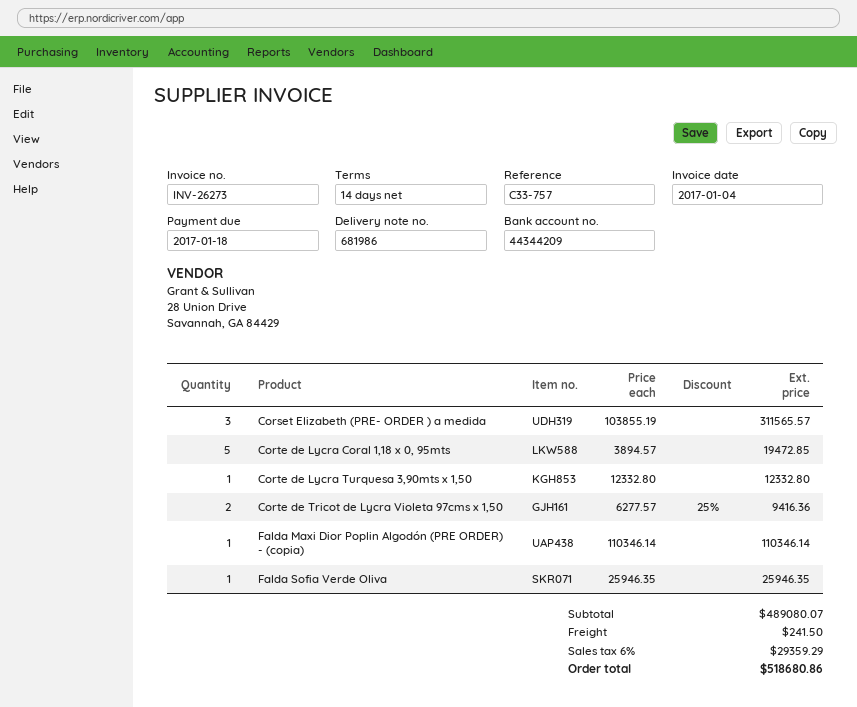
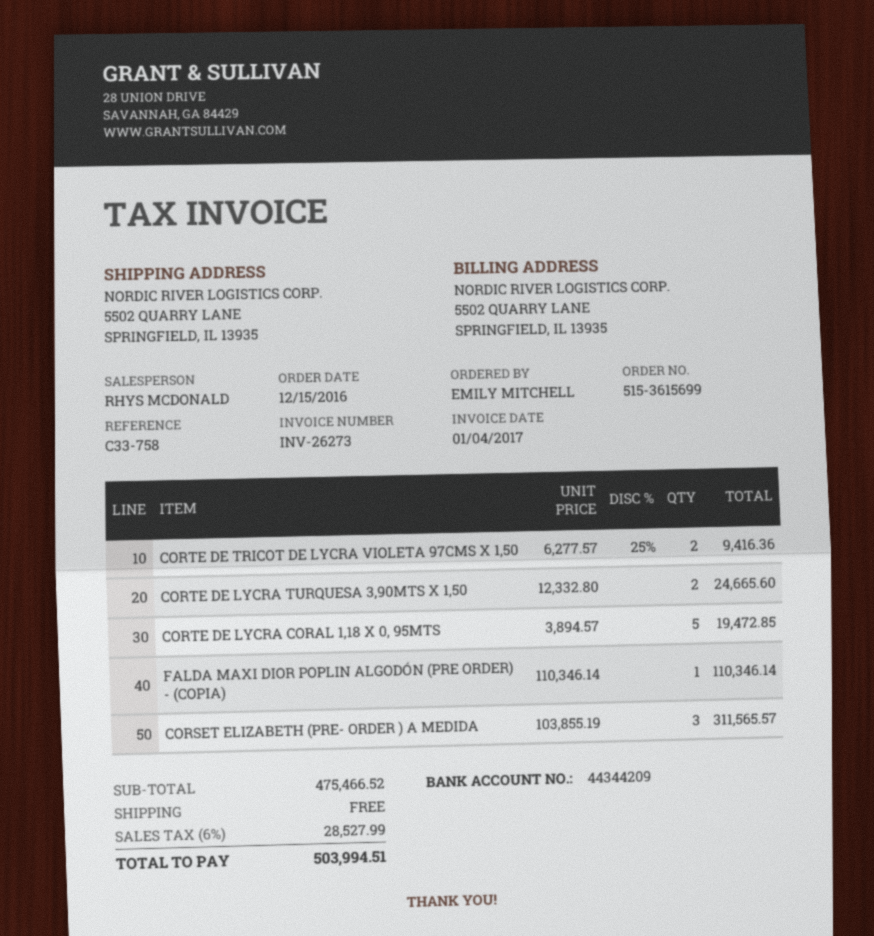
reference: C33-757 -> C33-758
Corte de Lycra Turquesa 3,90mts x 1,50: 1 x 12332.80 = 12332.80 -> 2 x 12332.80 = 24665.60
Falda Sofia Verde Oliva: 1 x 25946.35 = 25946.35 -> none
subtotal: 489080.07 -> 475466.52
shipping: 241.50 -> 0.00
tax: 6% = 29359.29 -> 6% = 28527.99
total: 518680.86 -> 503994.51

